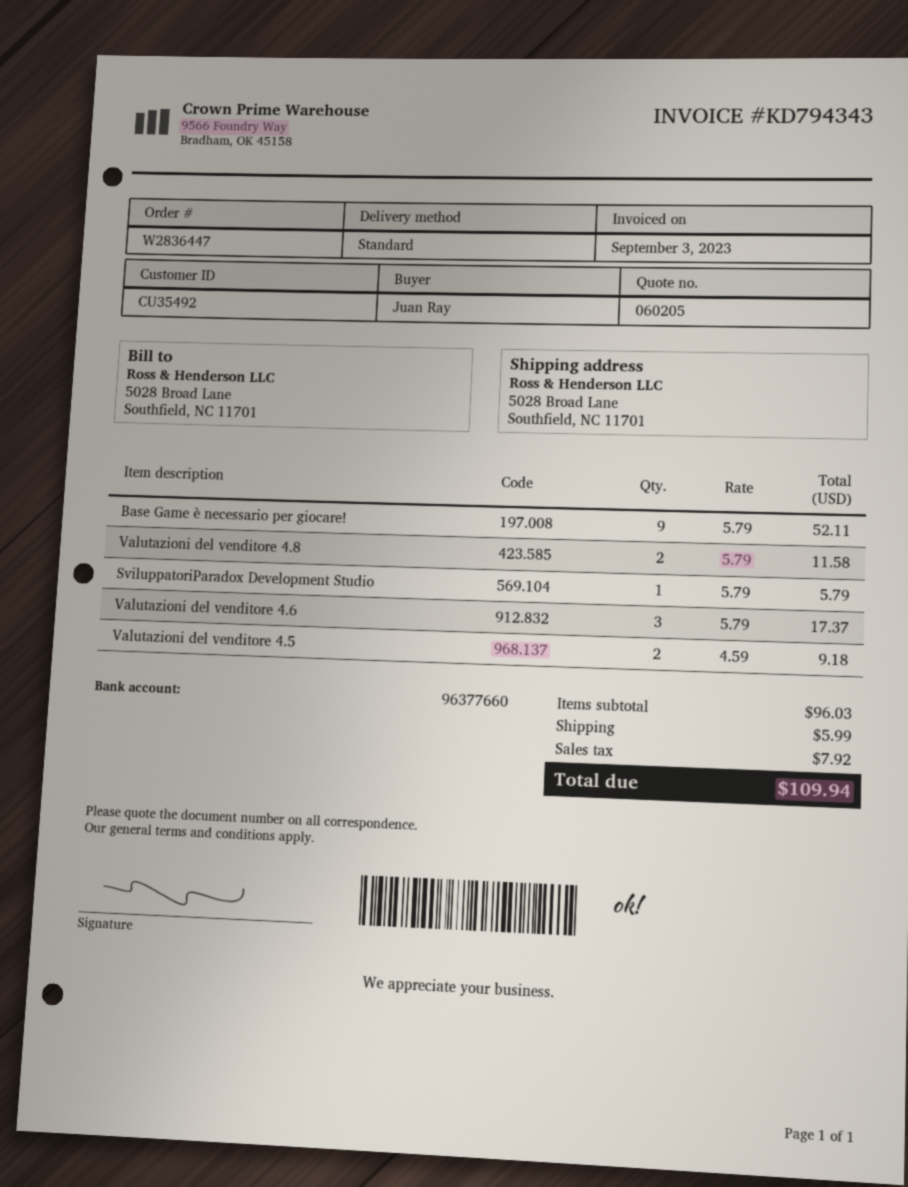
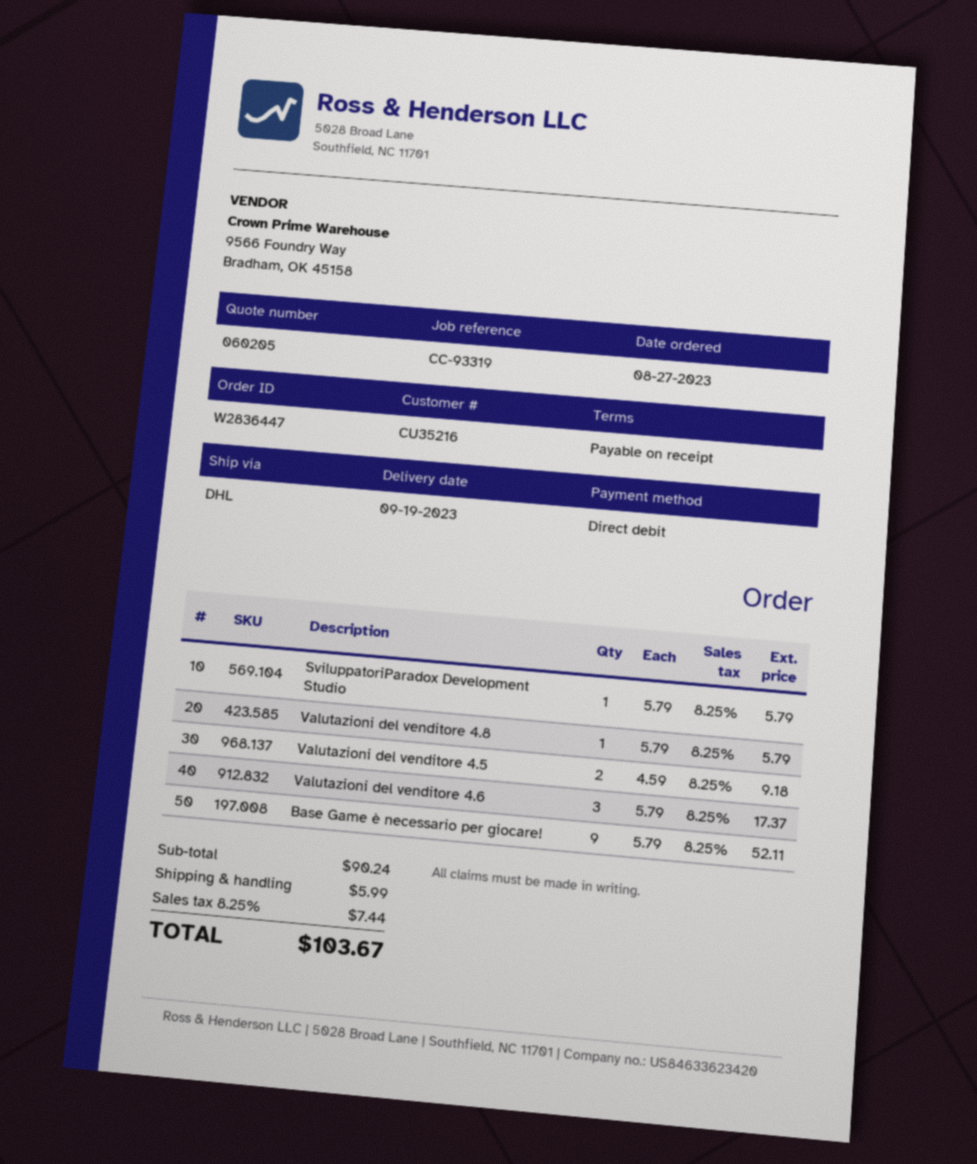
customer number: CU35492 -> CU35216
shipping method: standard -> DHL
Valutazioni del venditore 4.8: 2 x 5.79 = 11.58 -> 1 x 5.79 = 5.79
subtotal: 96.03 -> 90.24
tax: 7.92 -> 7.44
total: 109.94 -> 103.67

